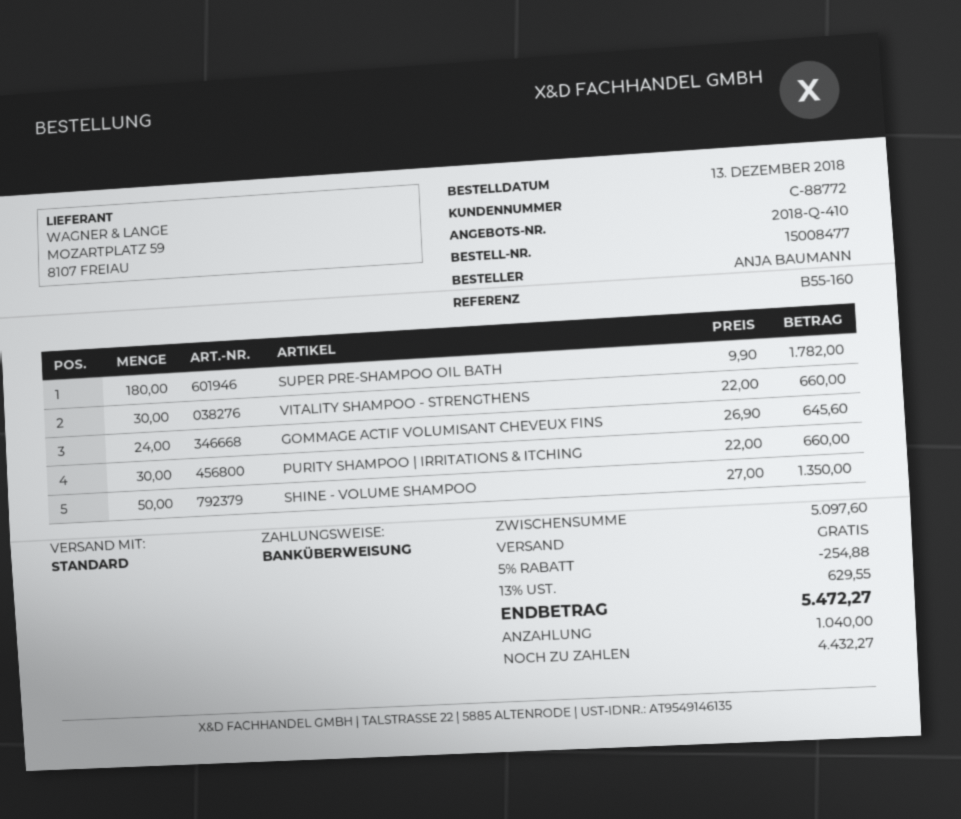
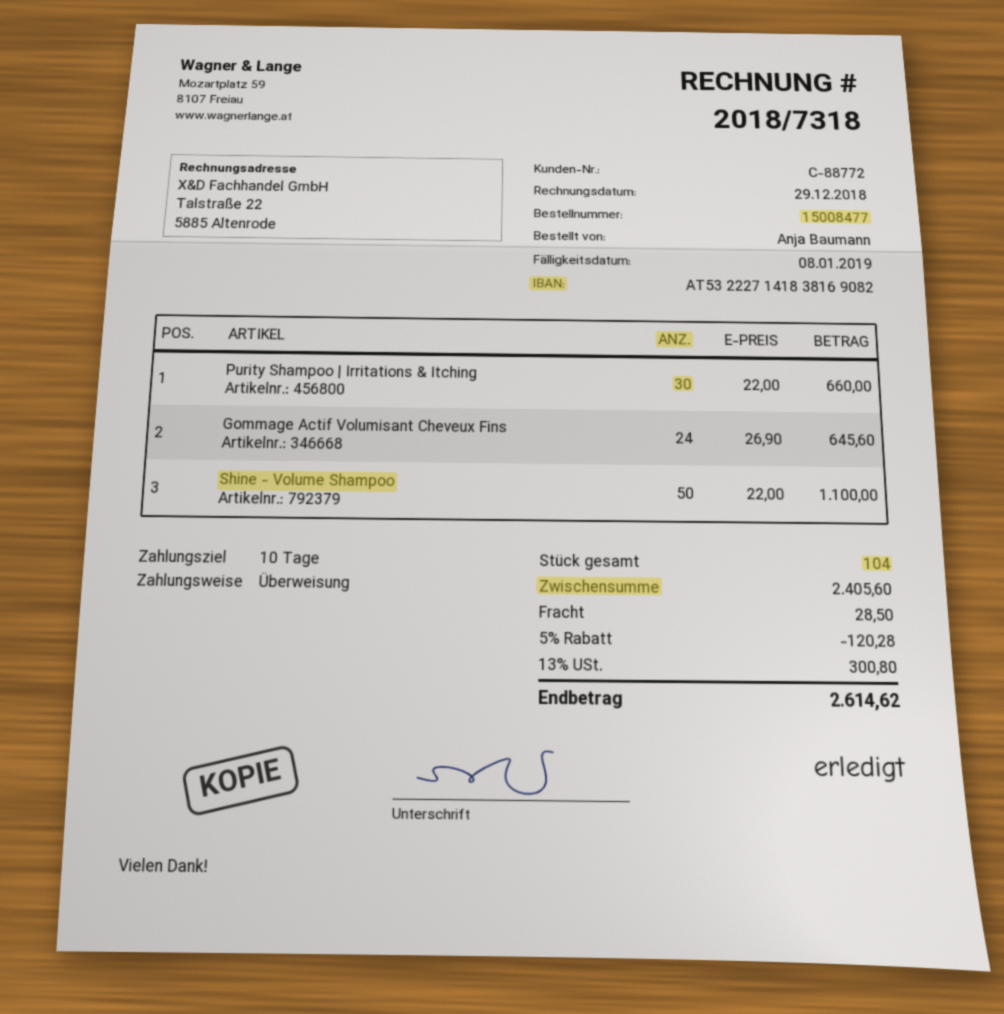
SUPER PRE-SHAMPOO OIL BATH: 180 x 9.90 = 1782.00 -> none
VITALITY SHAMPOO - STRENGTHENS: 30 x 22.00 = 660.00 -> none
SHINE - VOLUME SHAMPOO: 50 x 27.00 = 1350.00 -> 50 x 22.00 = 1100.00
subtotal: 5097.60 -> 2405.60
discount: 5% = 254.88 -> 5% = 120.28
shipping: 0.00 -> 28.50
tax: 13% = 629.55 -> 13% = 300.80
total: 5472.27 -> 2614.62

